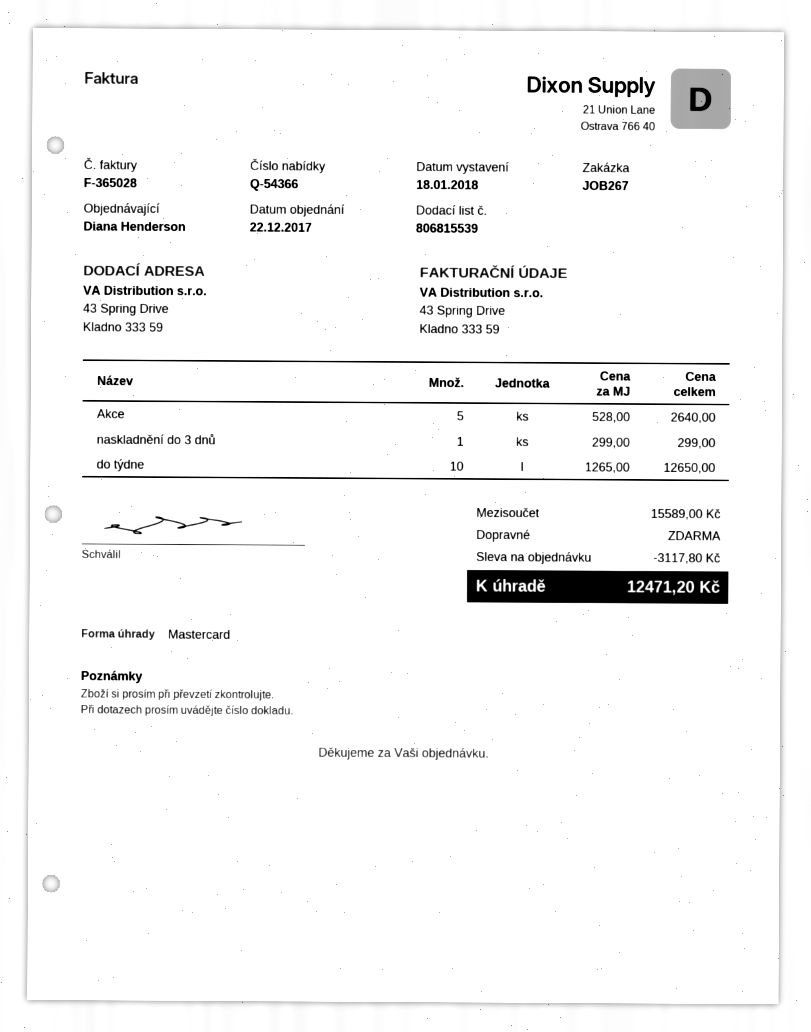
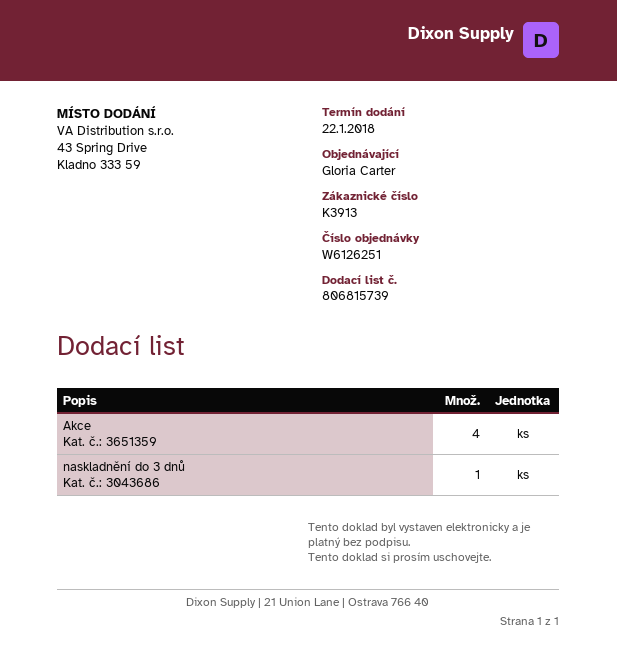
delivery note number: 806815539 -> 806815739
ordered by: Diana Henderson -> Gloria Carter
Akce: 5 -> 4
do týdne: 10 -> none

